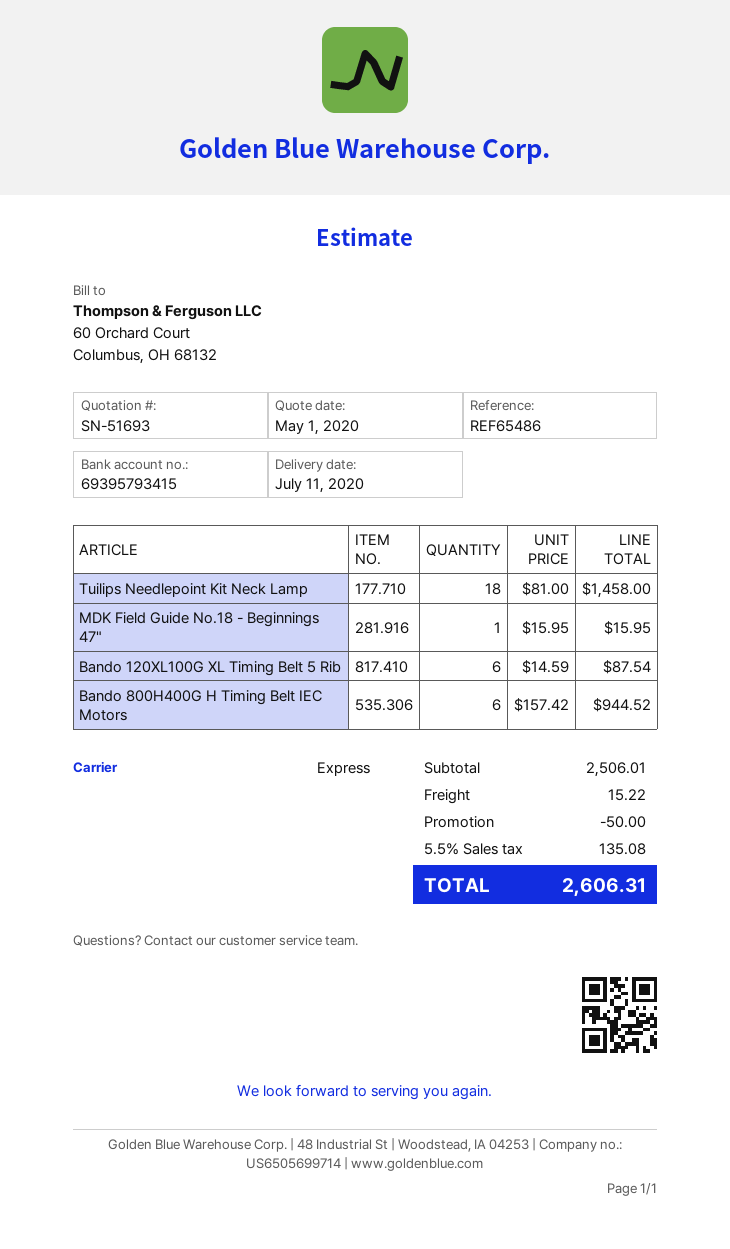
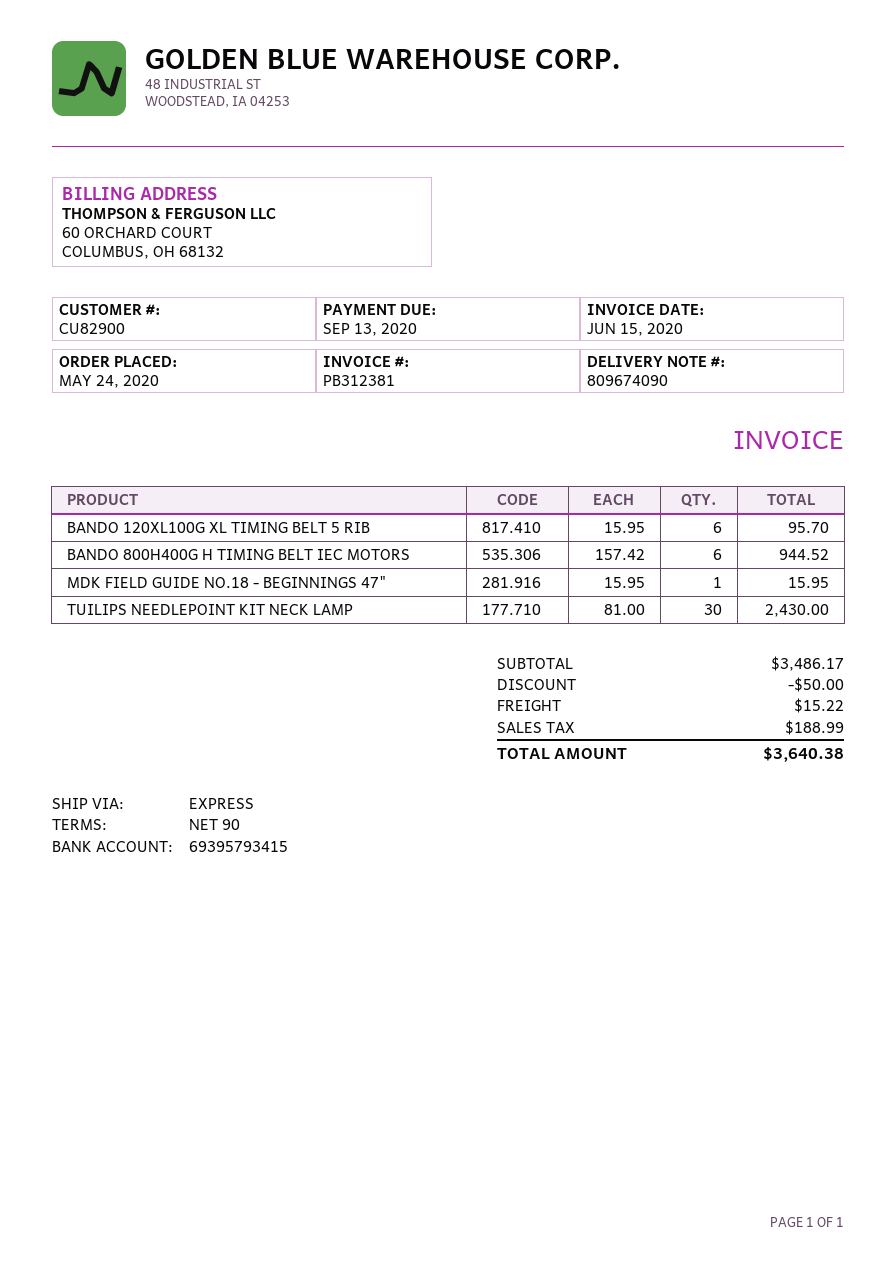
Tuilips Needlepoint Kit Neck Lamp: 18 x 81.00 = 1458.00 -> 30 x 81.00 = 2430.00
Bando 120XL100G XL Timing Belt 5 Rib: 6 x 14.59 = 87.54 -> 6 x 15.95 = 95.70
subtotal: 2506.01 -> 3486.17
tax: 135.08 -> 188.99
total: 2606.31 -> 3640.38

